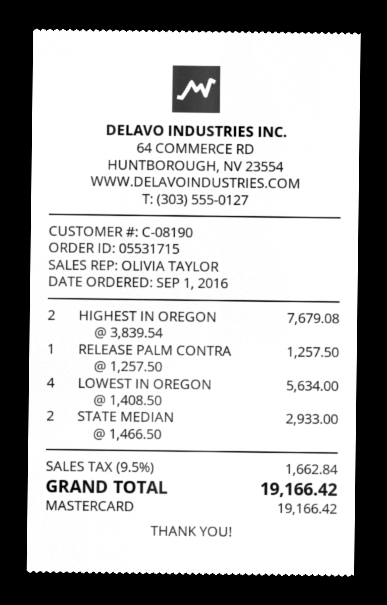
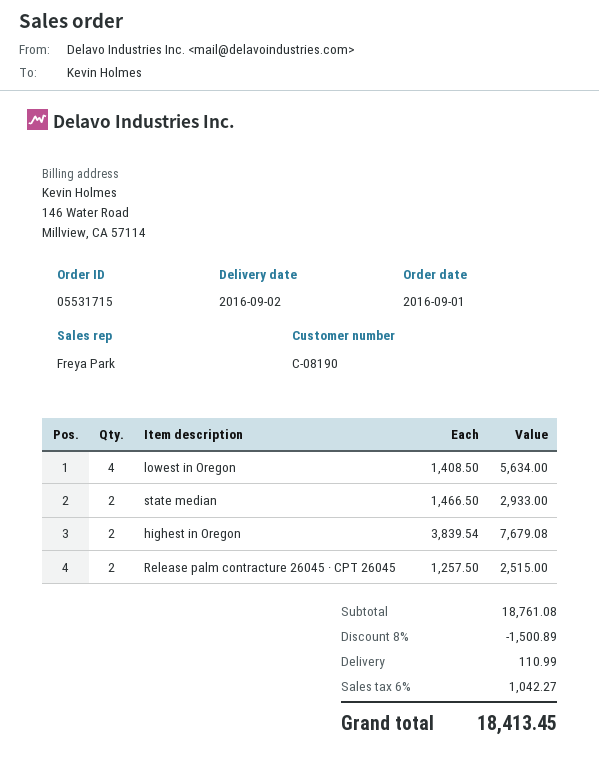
sales rep: OLIVIA TAYLOR -> Freya Park
RELEASE PALM CONTRA: 1 x 1257.50 = 1257.50 -> 2 x 1257.50 = 2515.00
discount: none -> 8% = 1500.89
shipping: none -> 110.99
tax: 9.5% = 1662.84 -> 6% = 1042.27
total: 19166.42 -> 18413.45

